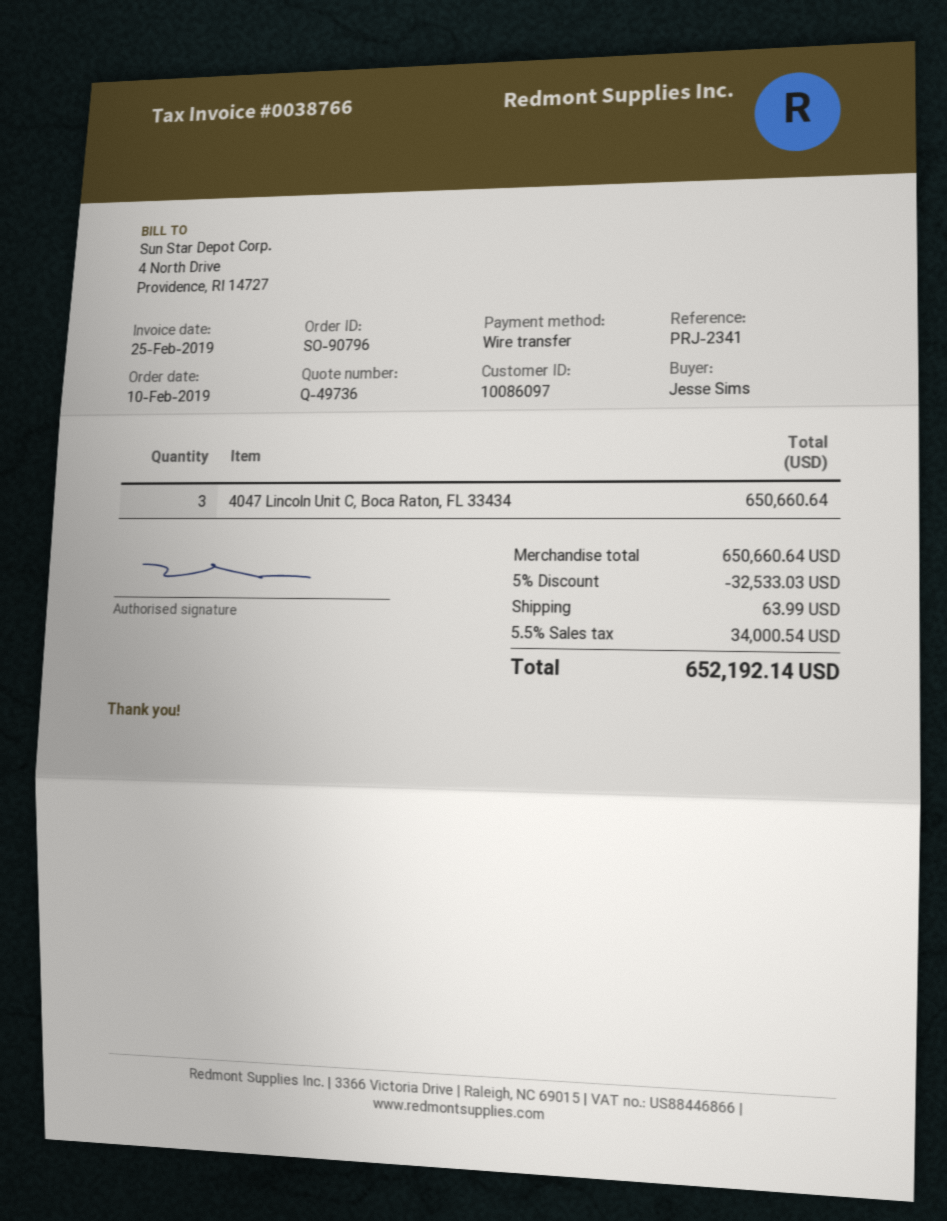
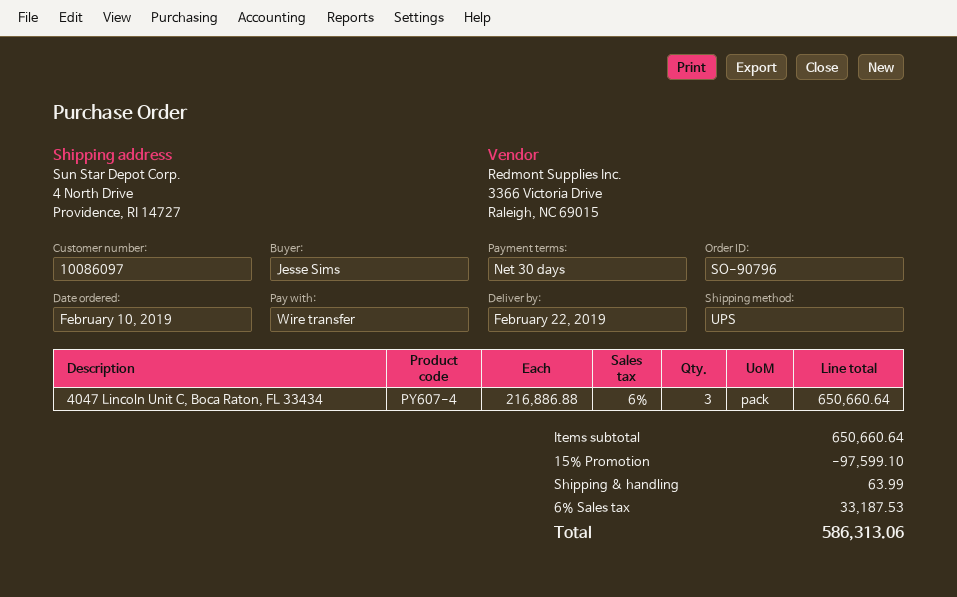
discount: 5% = 32533.03 -> 15% = 97599.10
tax: 5.5% = 34000.54 -> 6% = 33187.53
total: 652192.14 -> 586313.06

